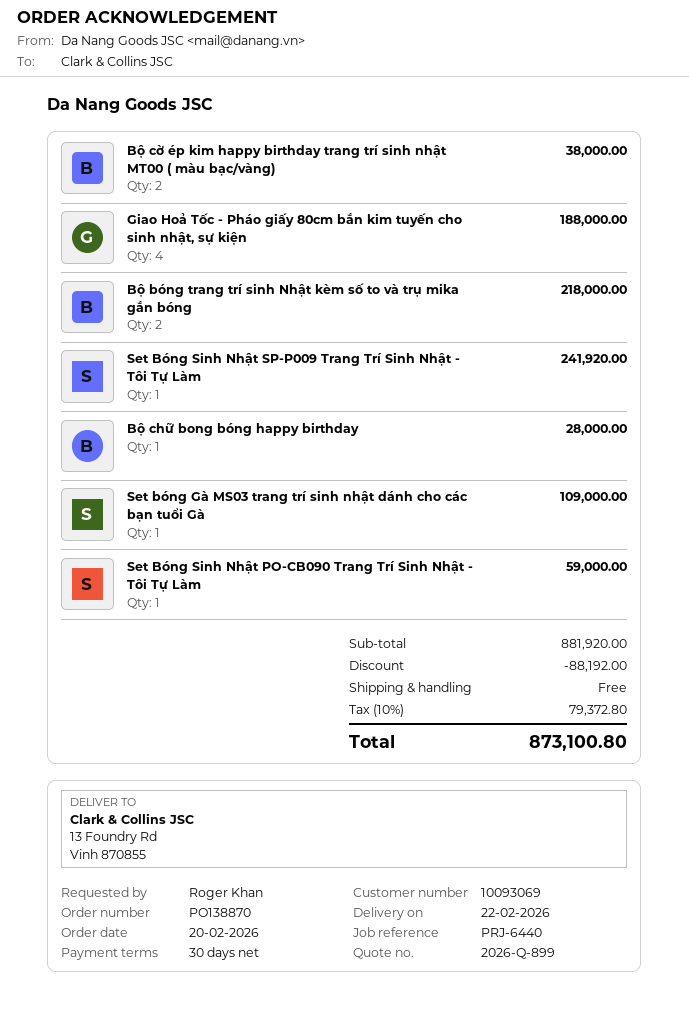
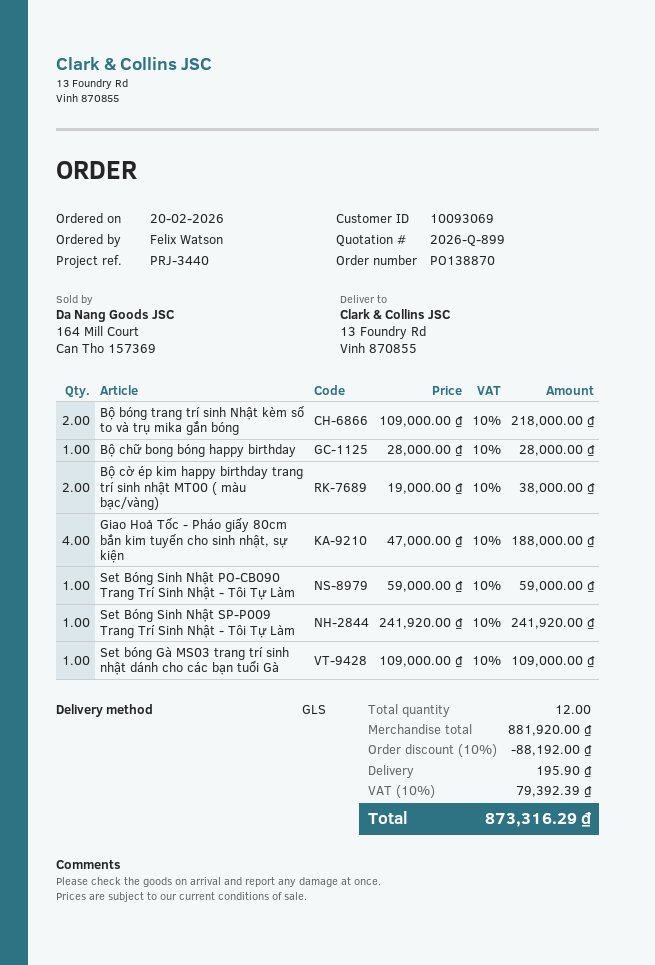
reference: PRJ-6440 -> PRJ-3440
ordered by: Roger Khan -> Felix Watson
shipping: 0.00 -> 195.90
tax: 10% = 79372.80 -> 10% = 79392.39
total: 873100.80 -> 873316.29

